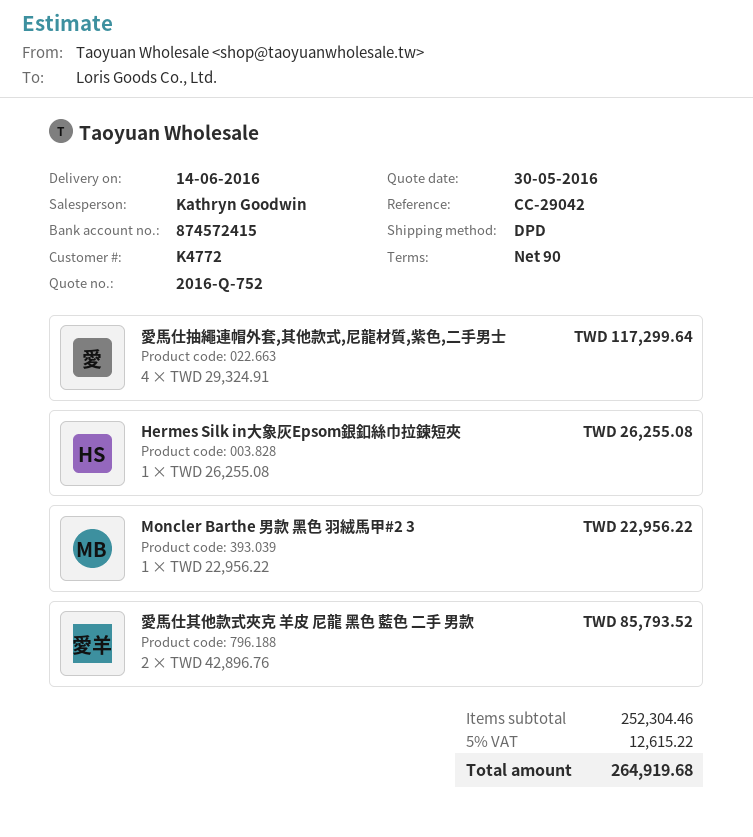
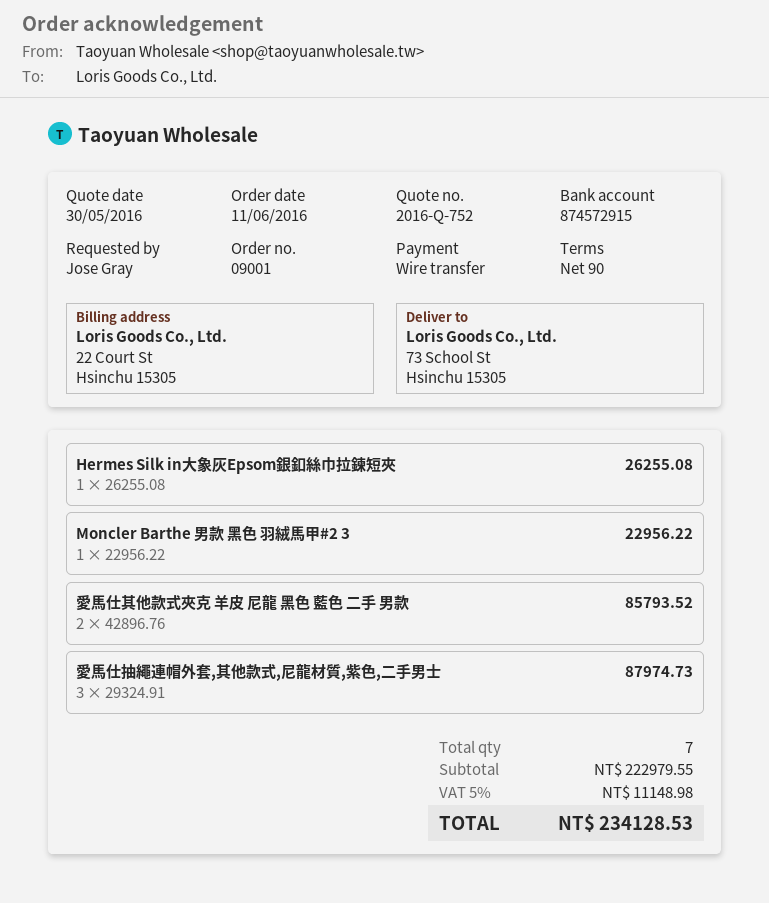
bank account: 874572415 -> 874572915
愛馬仕抽繩連帽外套,其他款式,尼龍材質,紫色,二手男士: 4 x 29324.91 = 117299.64 -> 3 x 29324.91 = 87974.73
subtotal: 252304.46 -> 222979.55
tax: 5% = 12615.22 -> 5% = 11148.98
total: 264919.68 -> 234128.53

